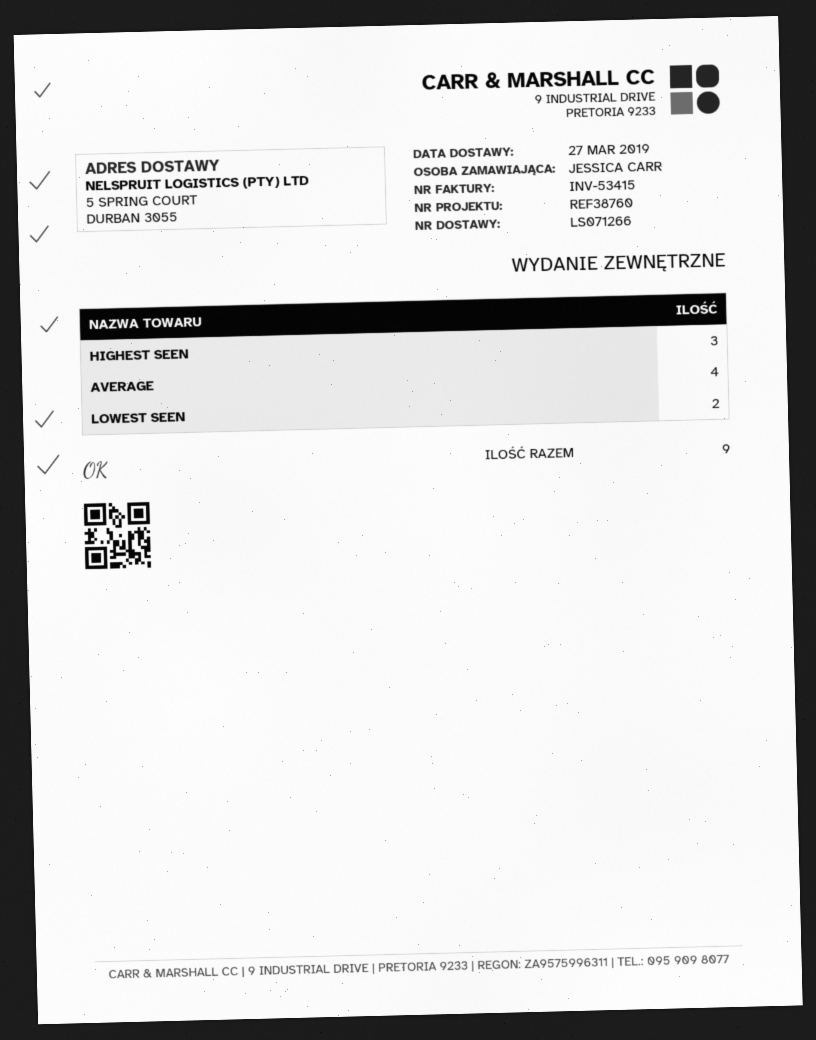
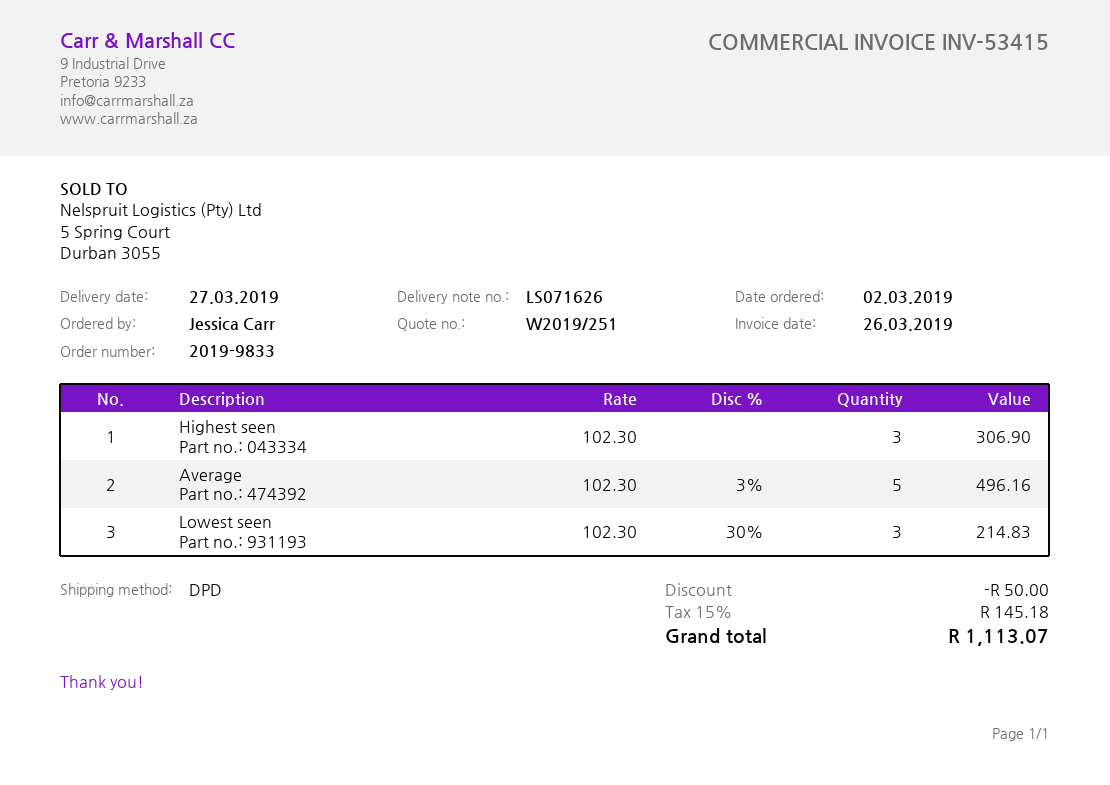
delivery note number: LS071266 -> LS071626
AVERAGE: 4 -> 5
LOWEST SEEN: 2 -> 3

